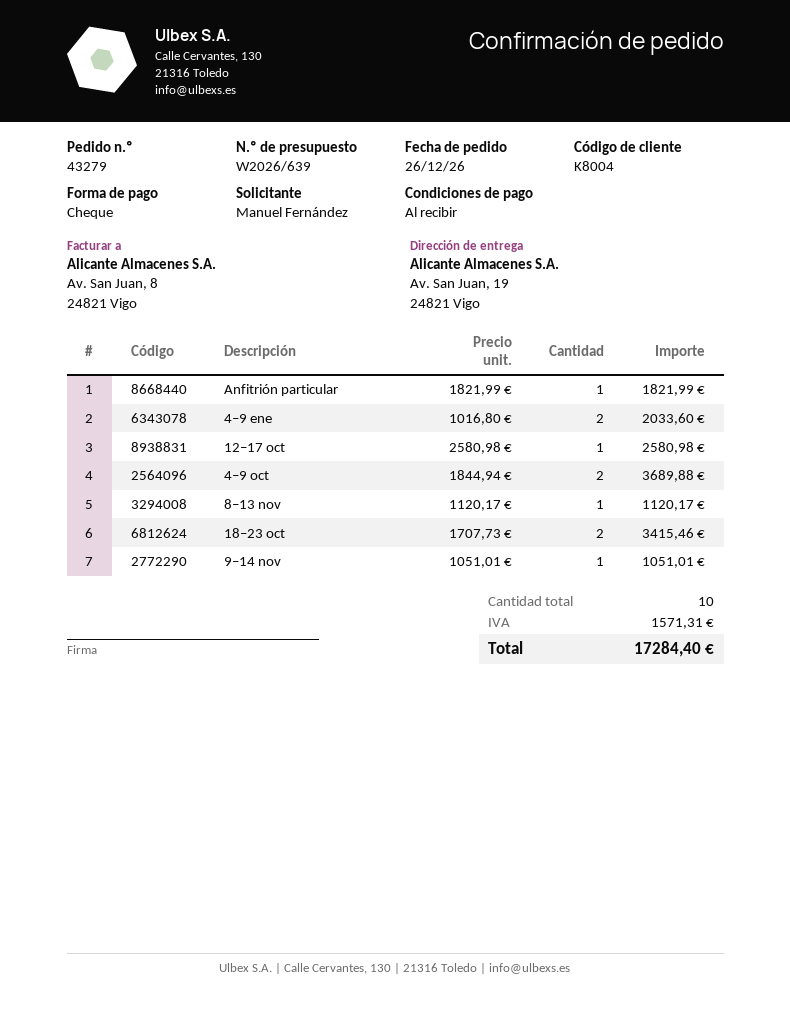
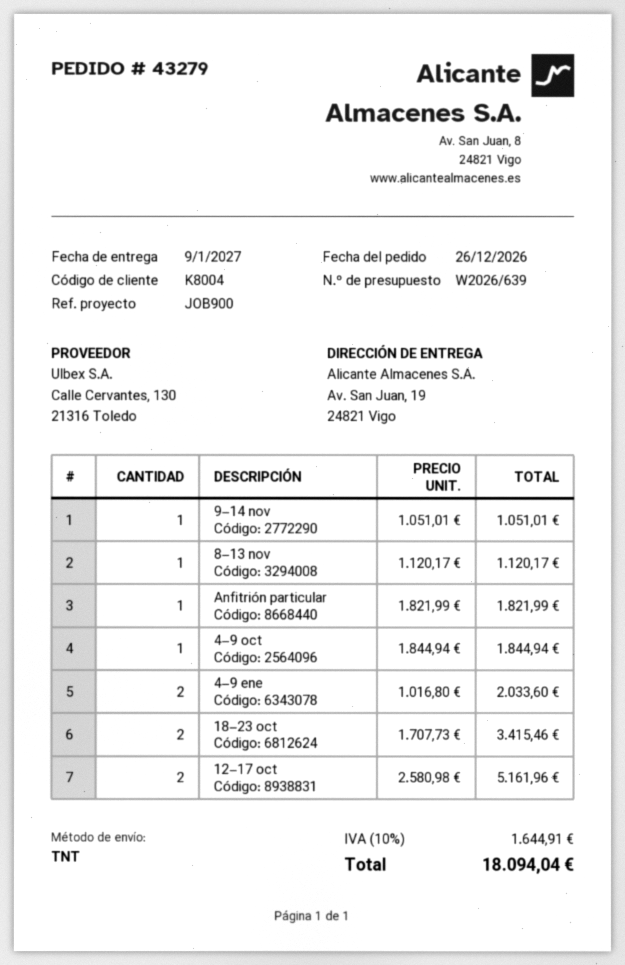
12–17 oct: 1 x 2580.98 = 2580.98 -> 2 x 2580.98 = 5161.96
4–9 oct: 2 x 1844.94 = 3689.88 -> 1 x 1844.94 = 1844.94
tax: 1571.31 -> 1644.91
total: 17284.40 -> 18094.04

